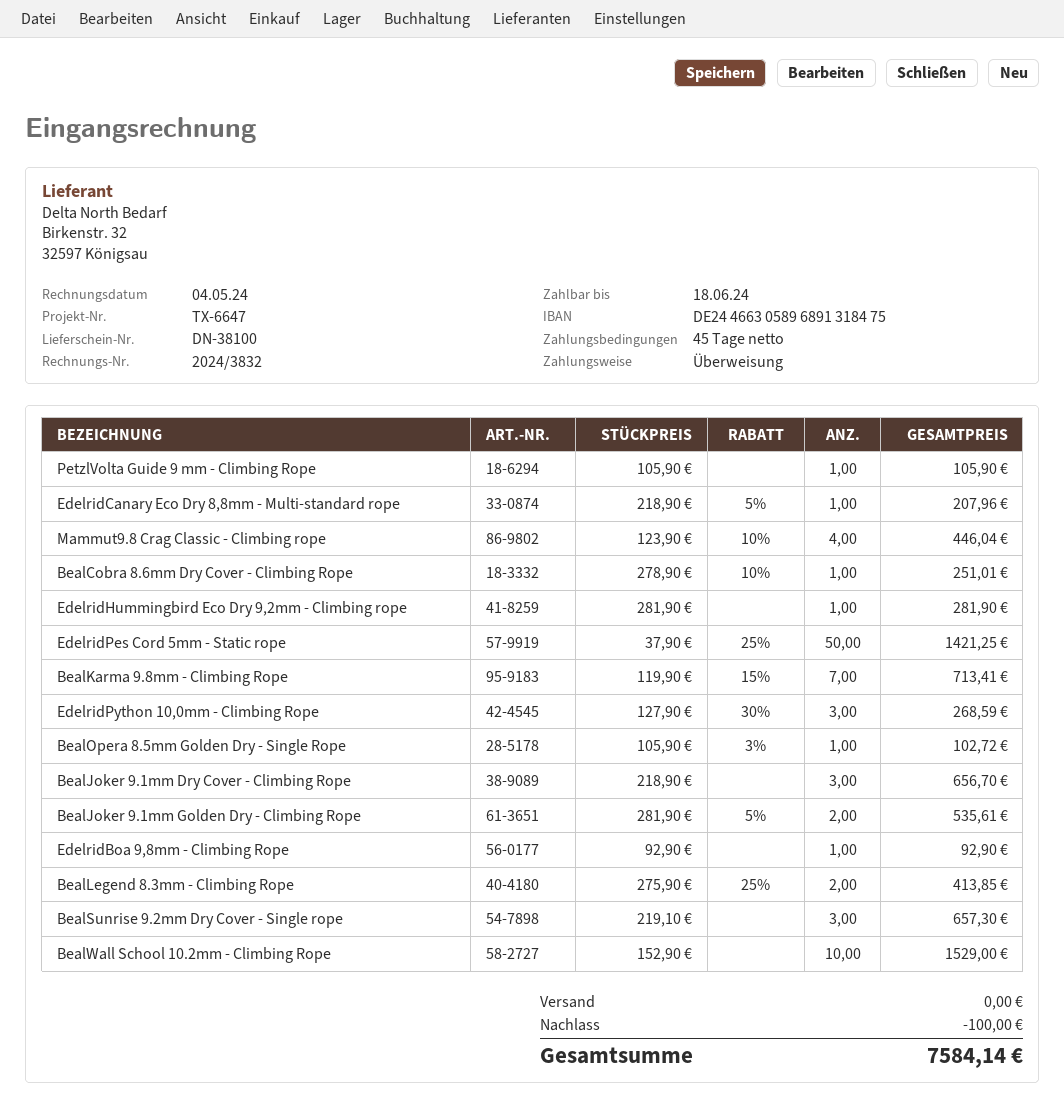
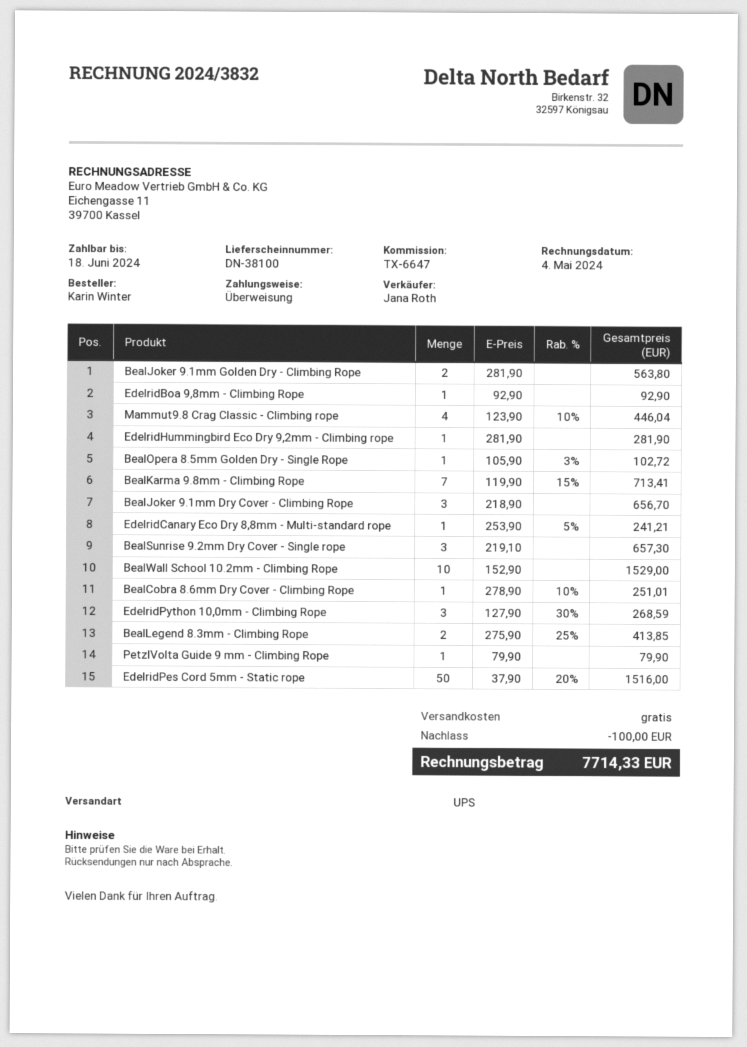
PetzlVolta Guide 9 mm - Climbing Rope: 1 x 105.90 = 105.90 -> 1 x 79.90 = 79.90
EdelridCanary Eco Dry 8,8mm - Multi-standard rope: 1 x 218.90 - 5% = 207.96 -> 1 x 253.90 - 5% = 241.21
EdelridPes Cord 5mm - Static rope: 50 x 37.90 - 25% = 1421.25 -> 50 x 37.90 - 20% = 1516.00
BealJoker 9.1mm Golden Dry - Climbing Rope: 2 x 281.90 - 5% = 535.61 -> 2 x 281.90 = 563.80
total: 7584.14 -> 7714.33

